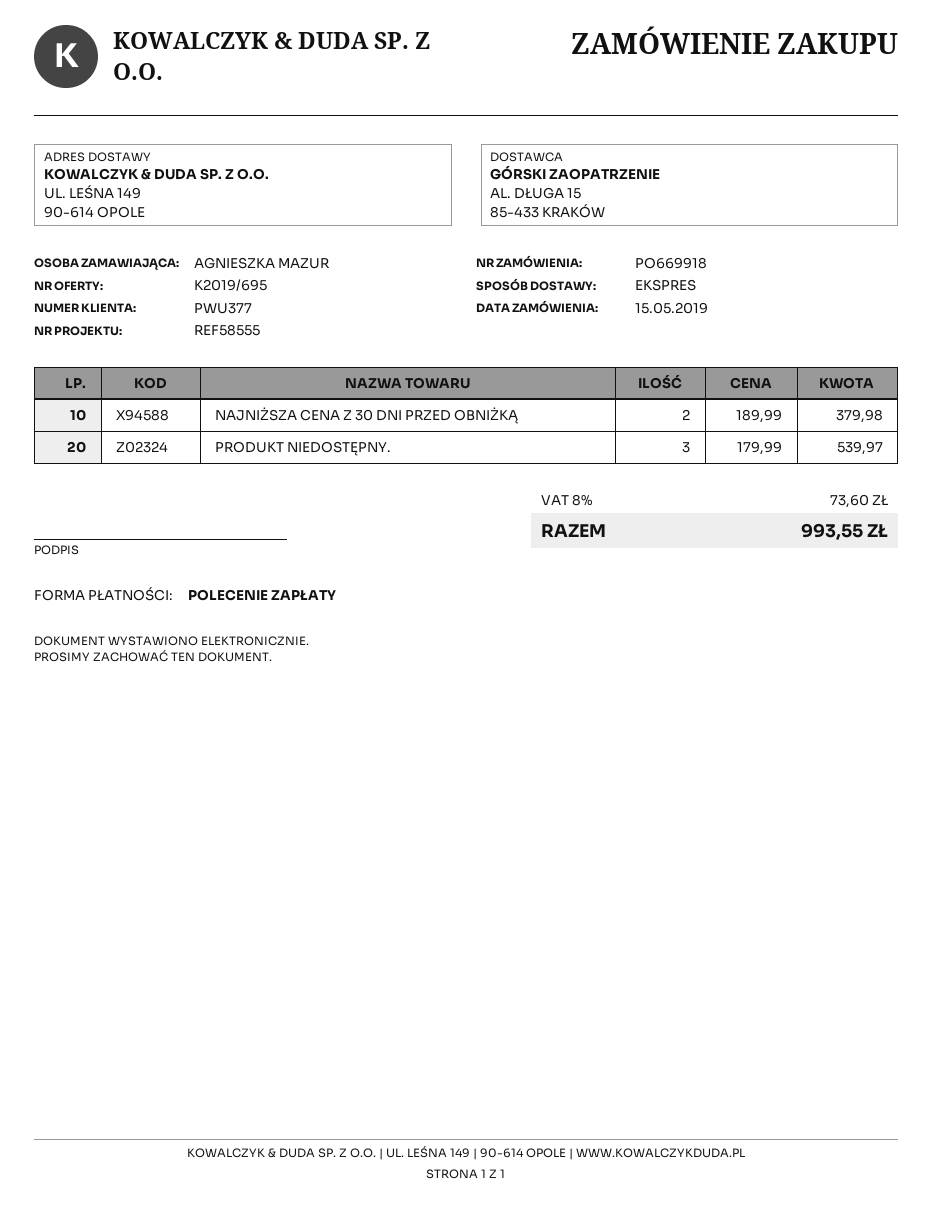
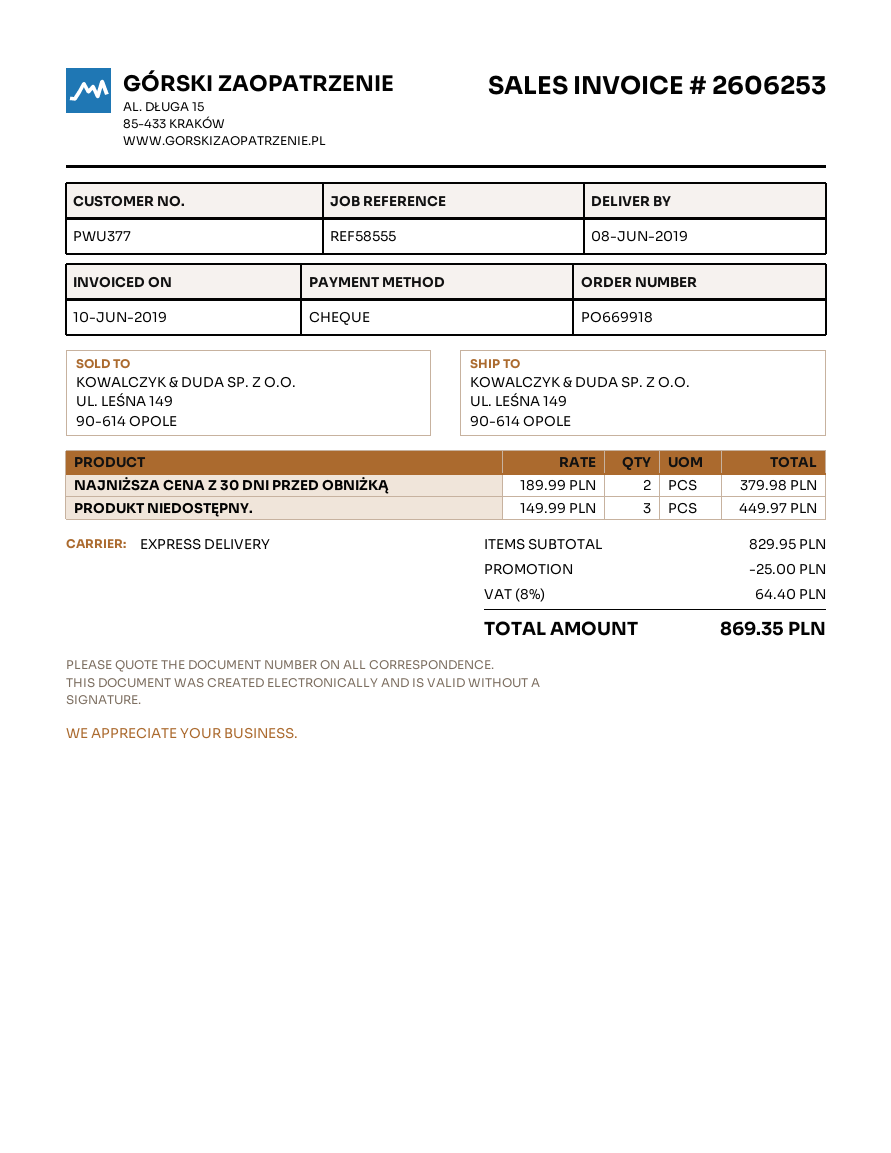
payment method: direct debit -> cheque
PRODUKT NIEDOSTĘPNY.: 3 x 179.99 = 539.97 -> 3 x 149.99 = 449.97
discount: none -> 25.00
tax: 8% = 73.60 -> 8% = 64.40
total: 993.55 -> 869.35

